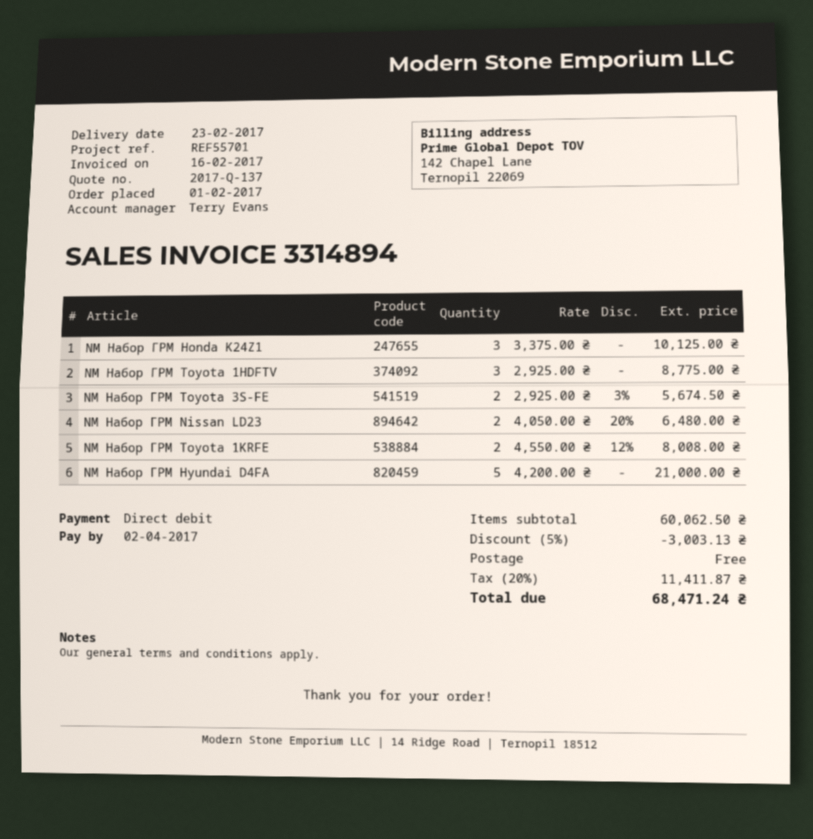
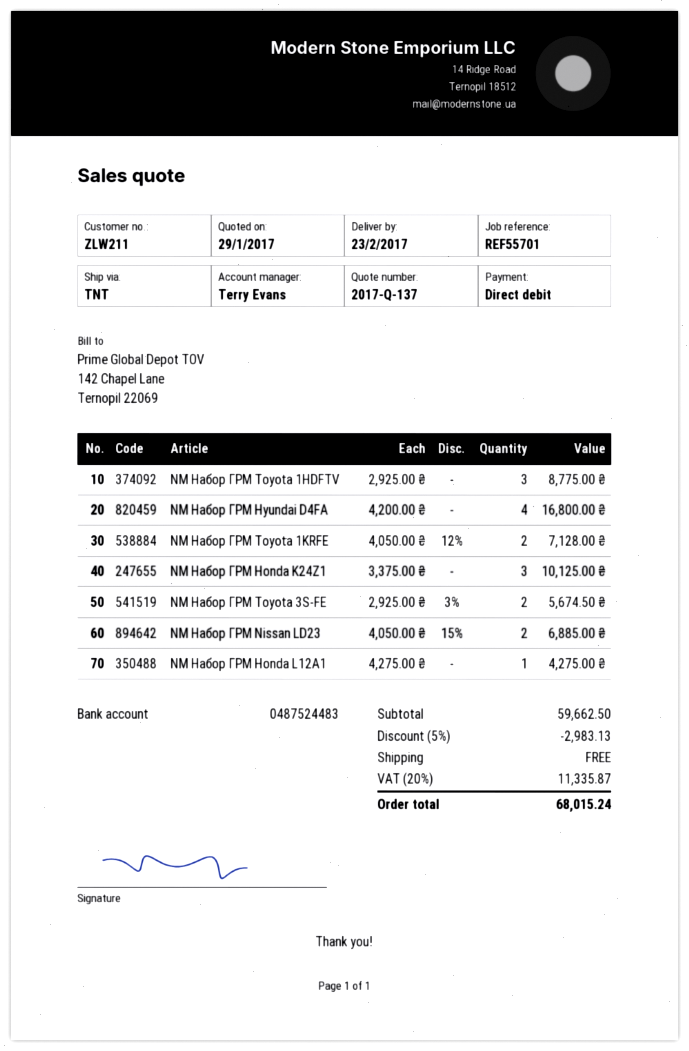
NM Набор ГРМ Nissan LD23: 2 x 4050.00 - 20% = 6480.00 -> 2 x 4050.00 - 15% = 6885.00
NM Набор ГРМ Toyota 1KRFE: 2 x 4550.00 - 12% = 8008.00 -> 2 x 4050.00 - 12% = 7128.00
NM Набор ГРМ Hyundai D4FA: 5 x 4200.00 = 21000.00 -> 4 x 4200.00 = 16800.00
NM Набор ГРМ Honda L12A1: none -> 1 x 4275.00 = 4275.00
subtotal: 60062.50 -> 59662.50
discount: 5% = 3003.13 -> 5% = 2983.13
tax: 20% = 11411.87 -> 20% = 11335.87
total: 68471.24 -> 68015.24

